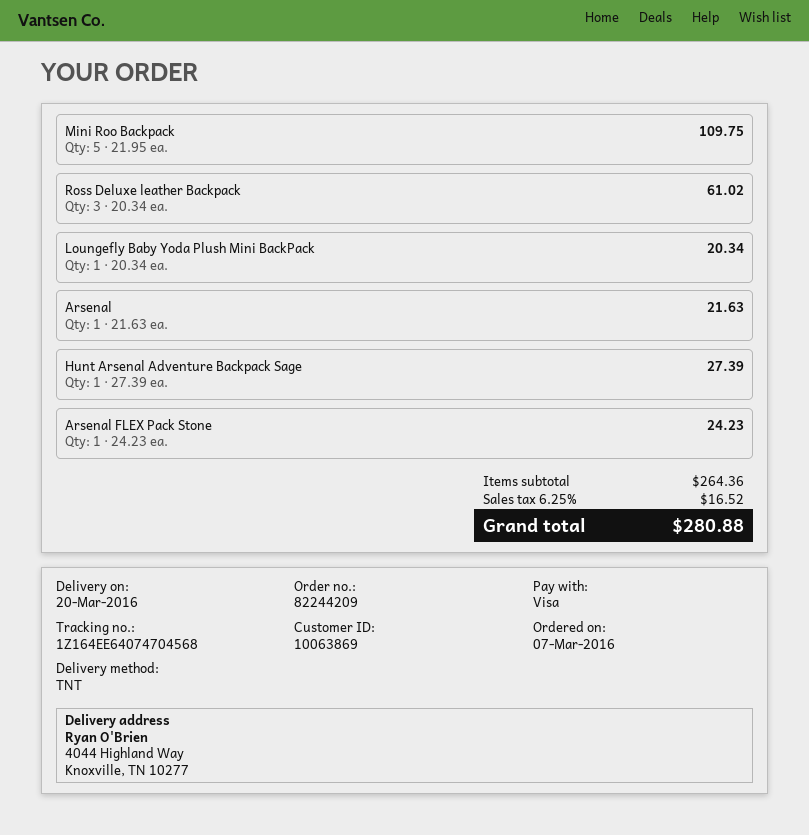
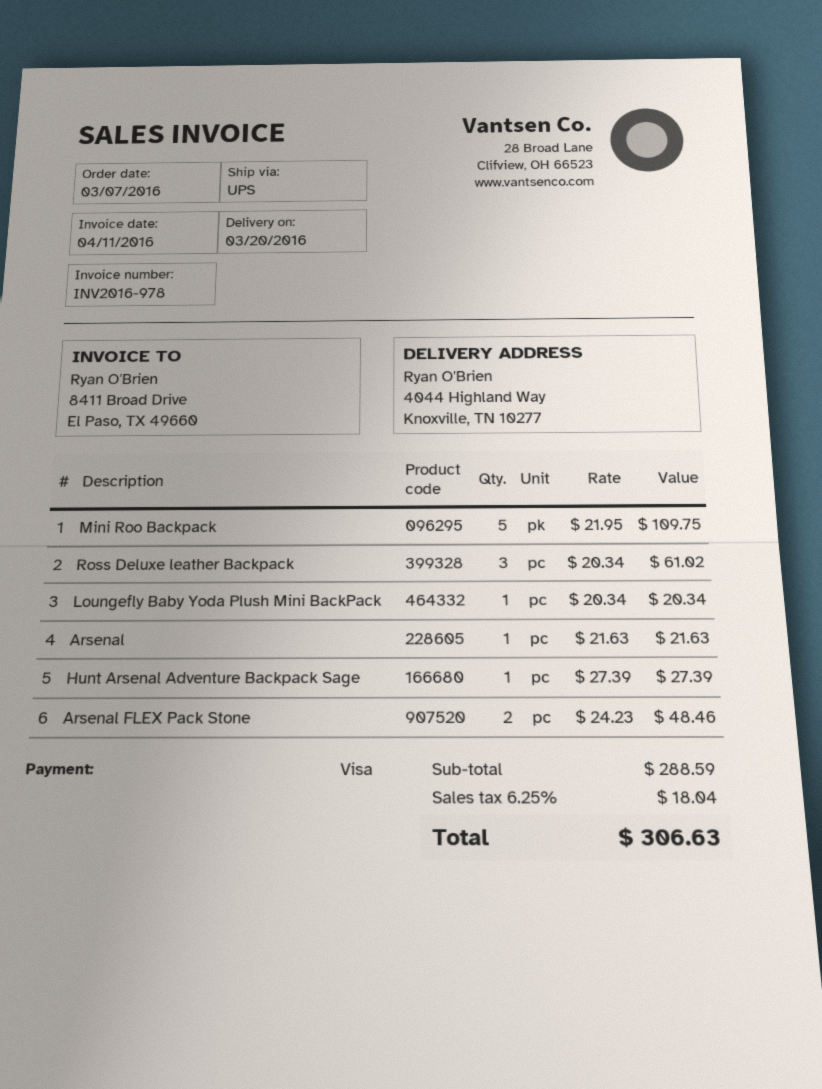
shipping method: TNT -> UPS
Arsenal FLEX Pack Stone: 1 x 24.23 = 24.23 -> 2 x 24.23 = 48.46
subtotal: 264.36 -> 288.59
tax: 6.25% = 16.52 -> 6.25% = 18.04
total: 280.88 -> 306.63

